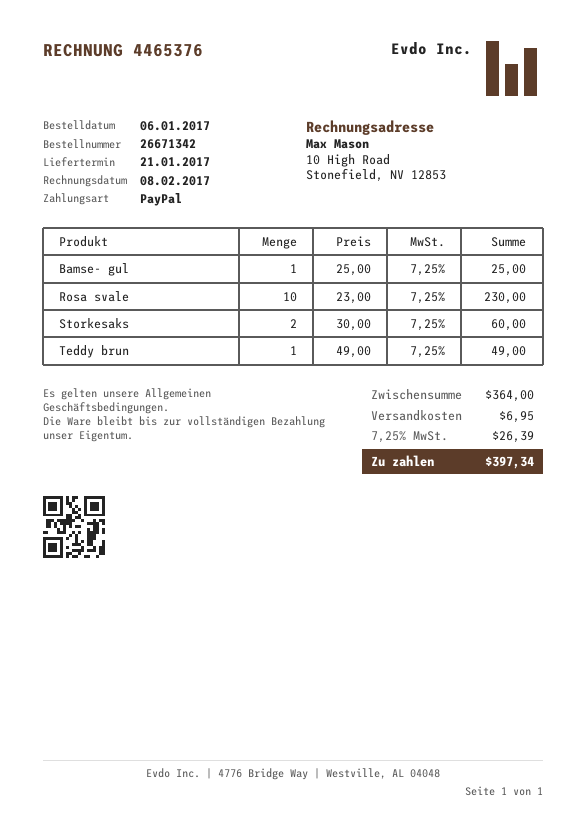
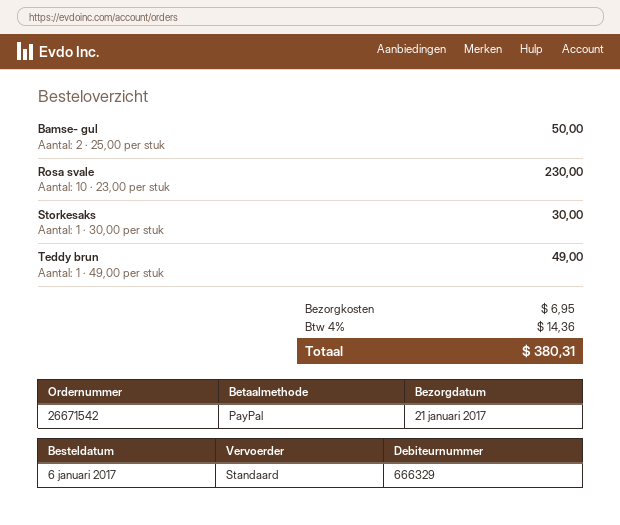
order number: 26671342 -> 26671542
Bamse- gul: 1 x 25.00 = 25.00 -> 2 x 25.00 = 50.00
Storkesaks: 2 x 30.00 = 60.00 -> 1 x 30.00 = 30.00
tax: 7.25% = 26.39 -> 4% = 14.36
total: 397.34 -> 380.31

